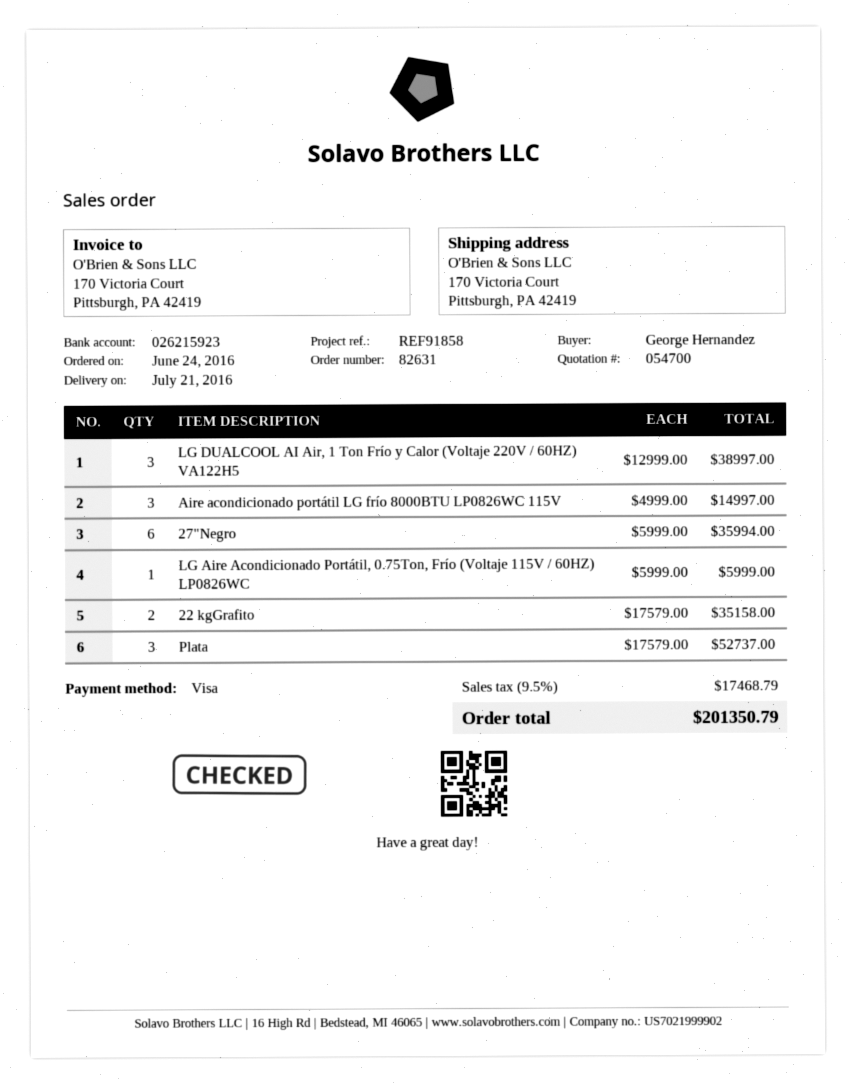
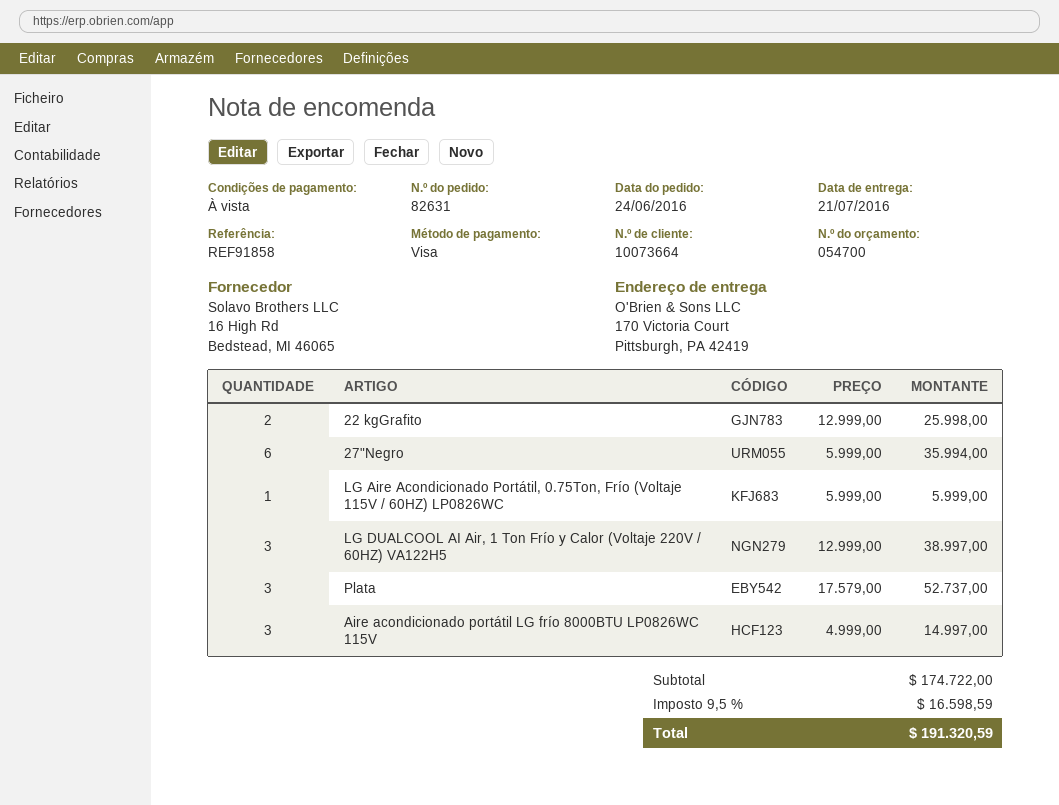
22 kgGrafito: 2 x 17579.00 = 35158.00 -> 2 x 12999.00 = 25998.00
tax: 9.5% = 17468.79 -> 9.5% = 16598.59
total: 201350.79 -> 191320.59

